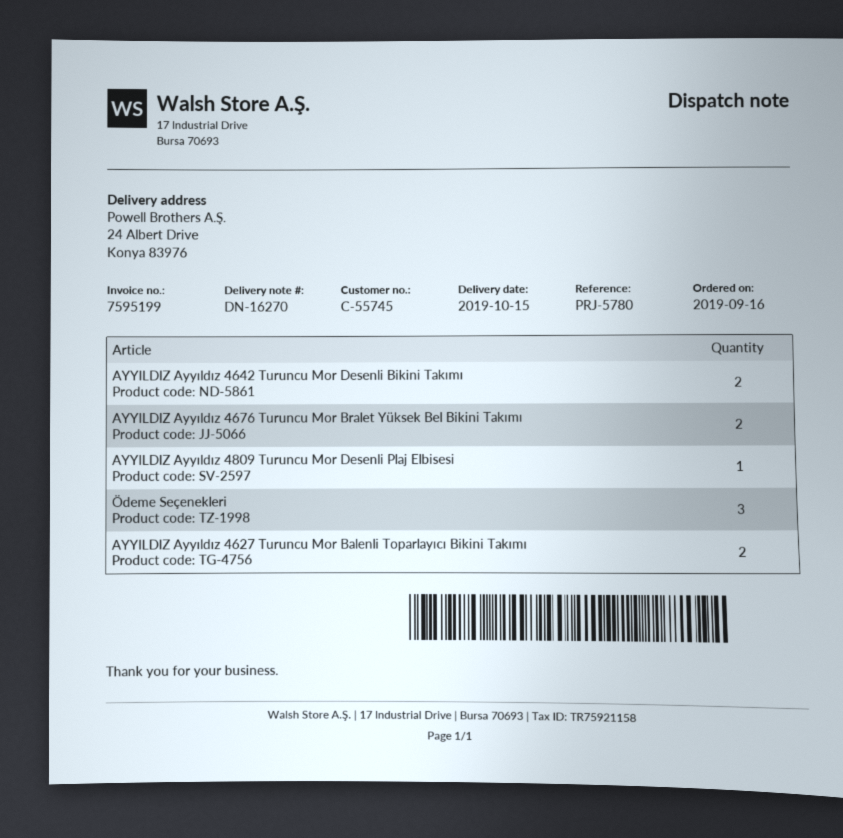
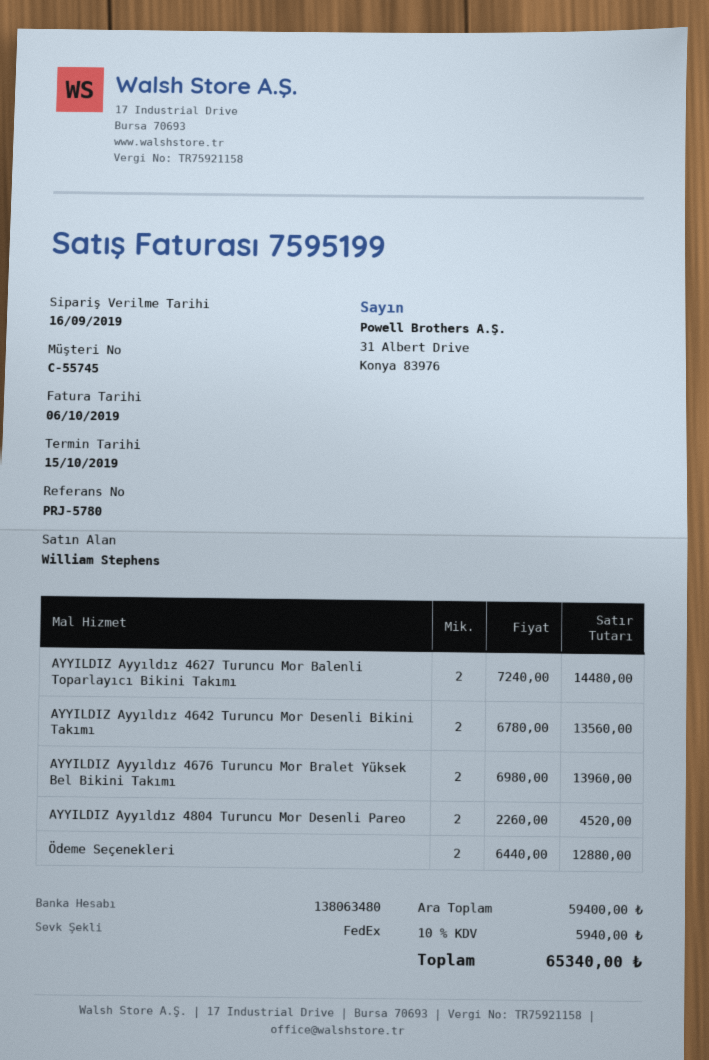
AYYILDIZ Ayyıldız 4809 Turuncu Mor Desenli Plaj Elbisesi: 1 -> none
Ödeme Seçenekleri: 3 -> 2
AYYILDIZ Ayyıldız 4804 Turuncu Mor Desenli Pareo: none -> 2

